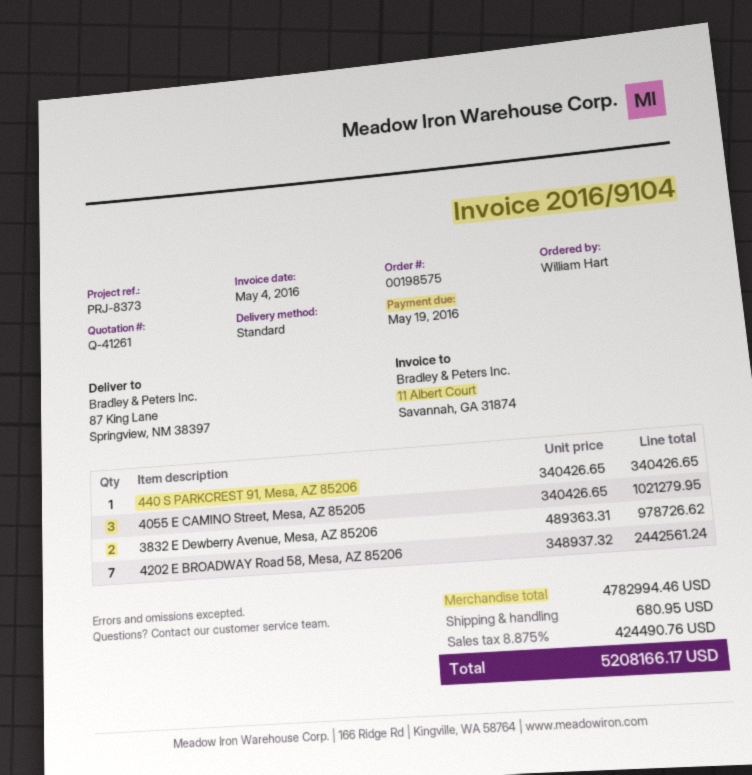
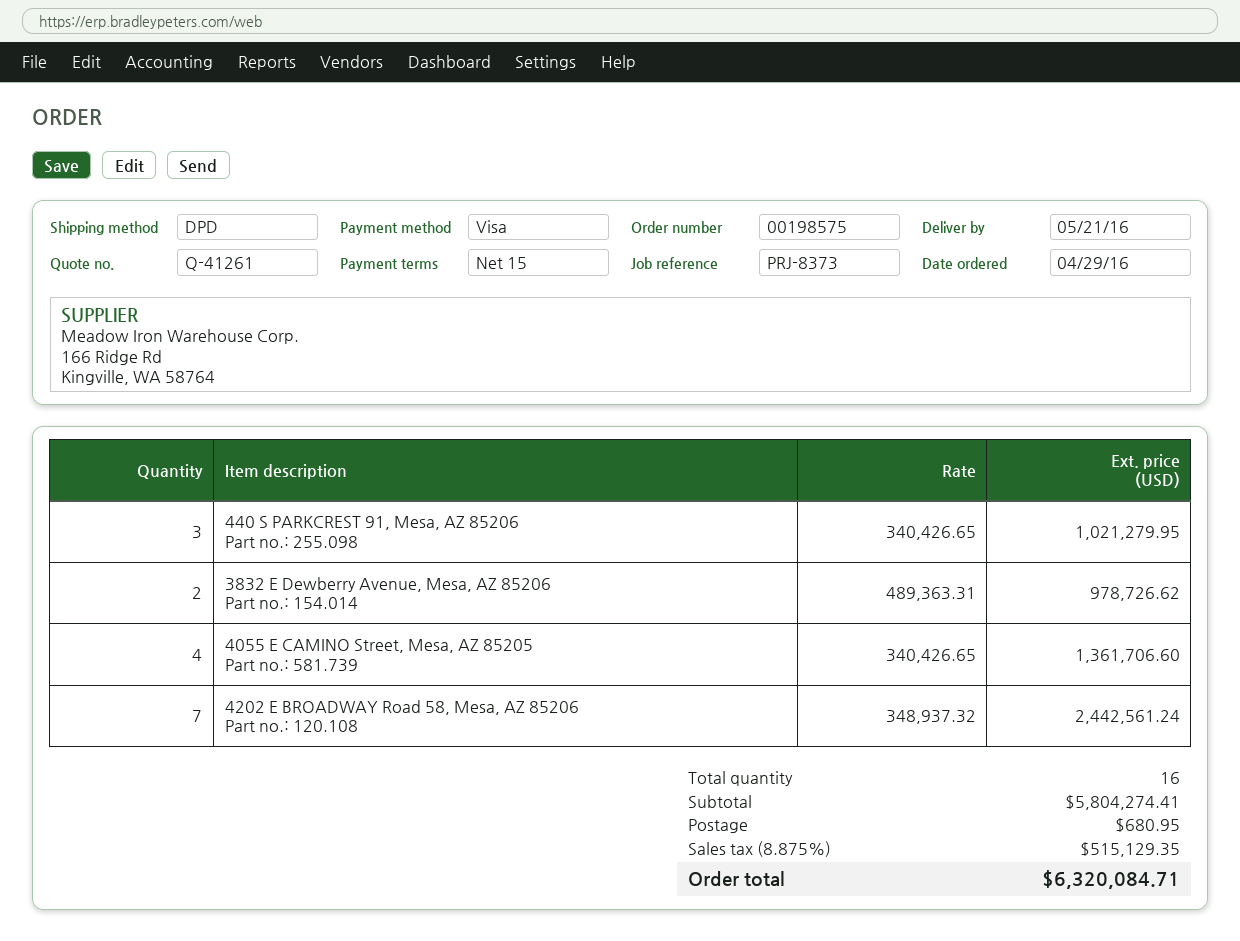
shipping method: standard -> DPD
440 S PARKCREST 91, Mesa, AZ 85206: 1 x 340426.65 = 340426.65 -> 3 x 340426.65 = 1021279.95
4055 E CAMINO Street, Mesa, AZ 85205: 3 x 340426.65 = 1021279.95 -> 4 x 340426.65 = 1361706.60
subtotal: 4782994.46 -> 5804274.41
tax: 8.875% = 424490.76 -> 8.875% = 515129.35
total: 5208166.17 -> 6320084.71

